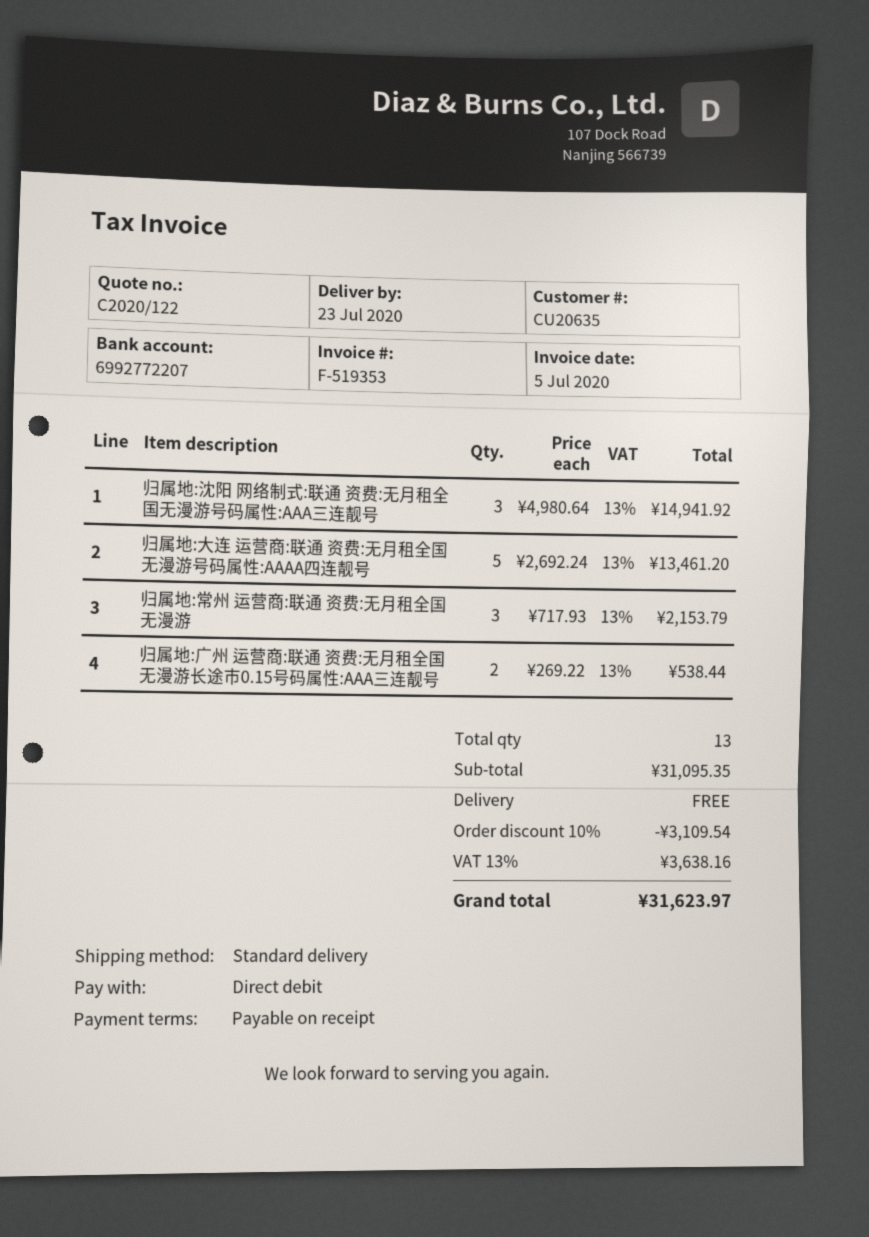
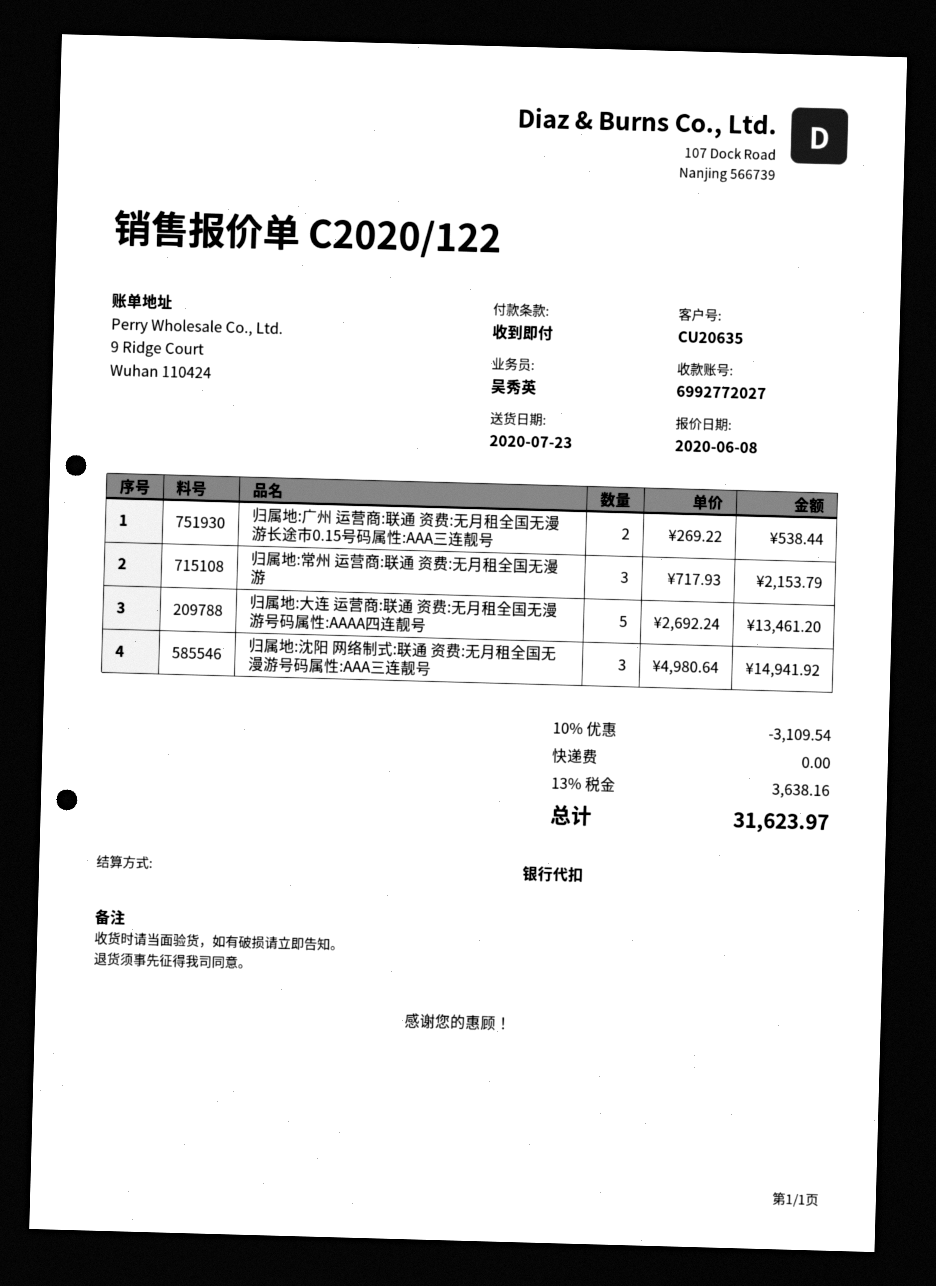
bank account: 6992772207 -> 6992772027

